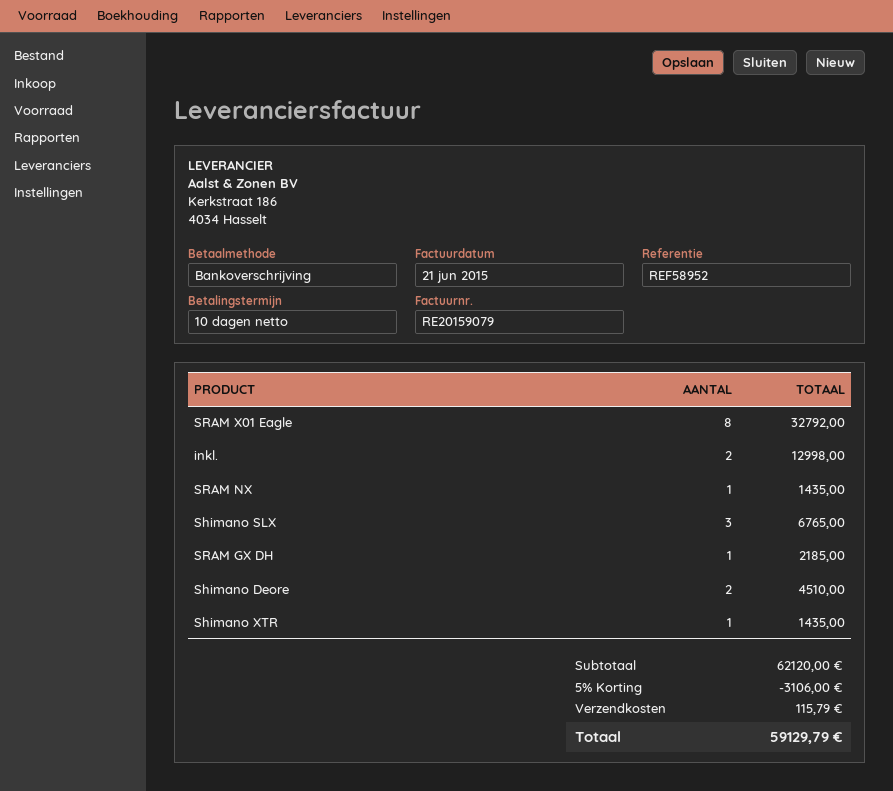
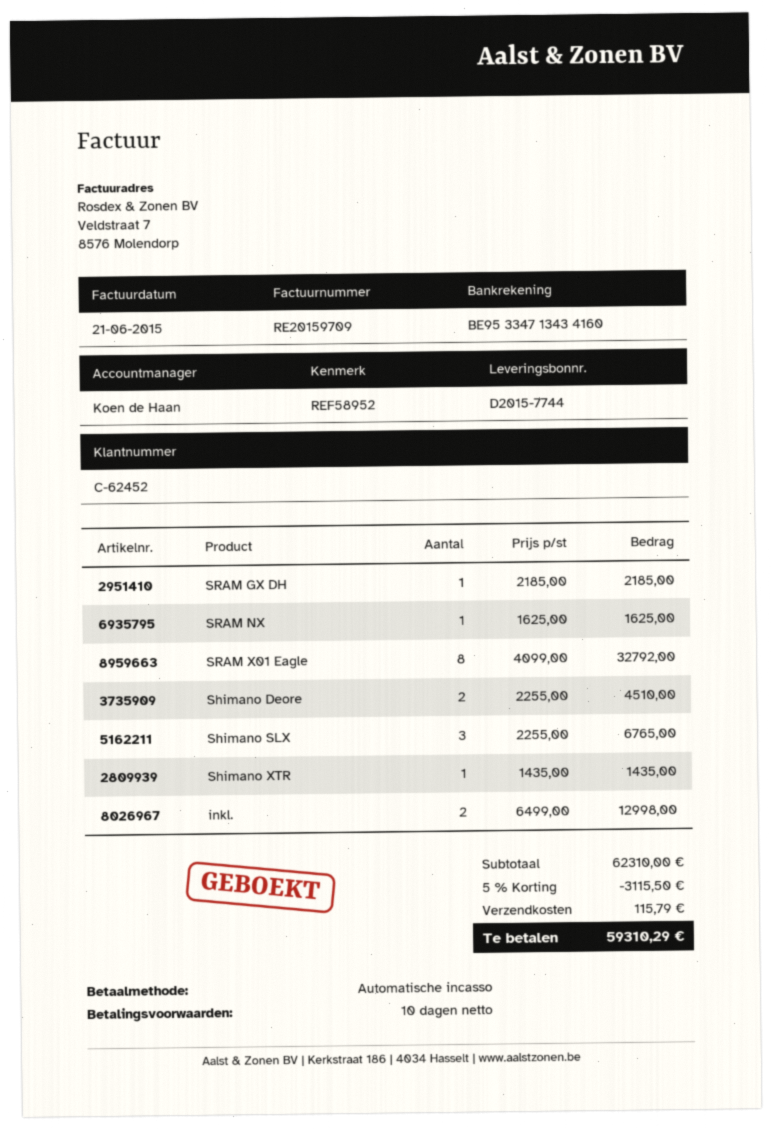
invoice number: RE20159079 -> RE20159709
payment method: bank transfer -> direct debit
SRAM NX: 1 for 1435.00 -> 1 for 1625.00
subtotal: 62120.00 -> 62310.00
discount: 5% = 3106.00 -> 5% = 3115.50
total: 59129.79 -> 59310.29

